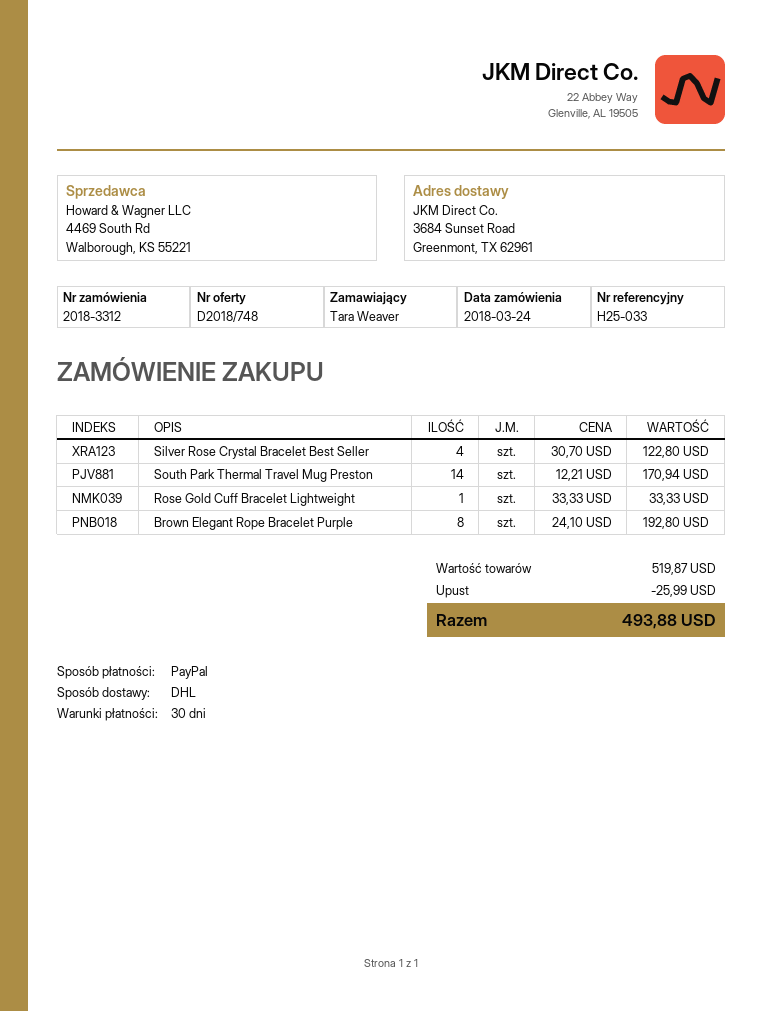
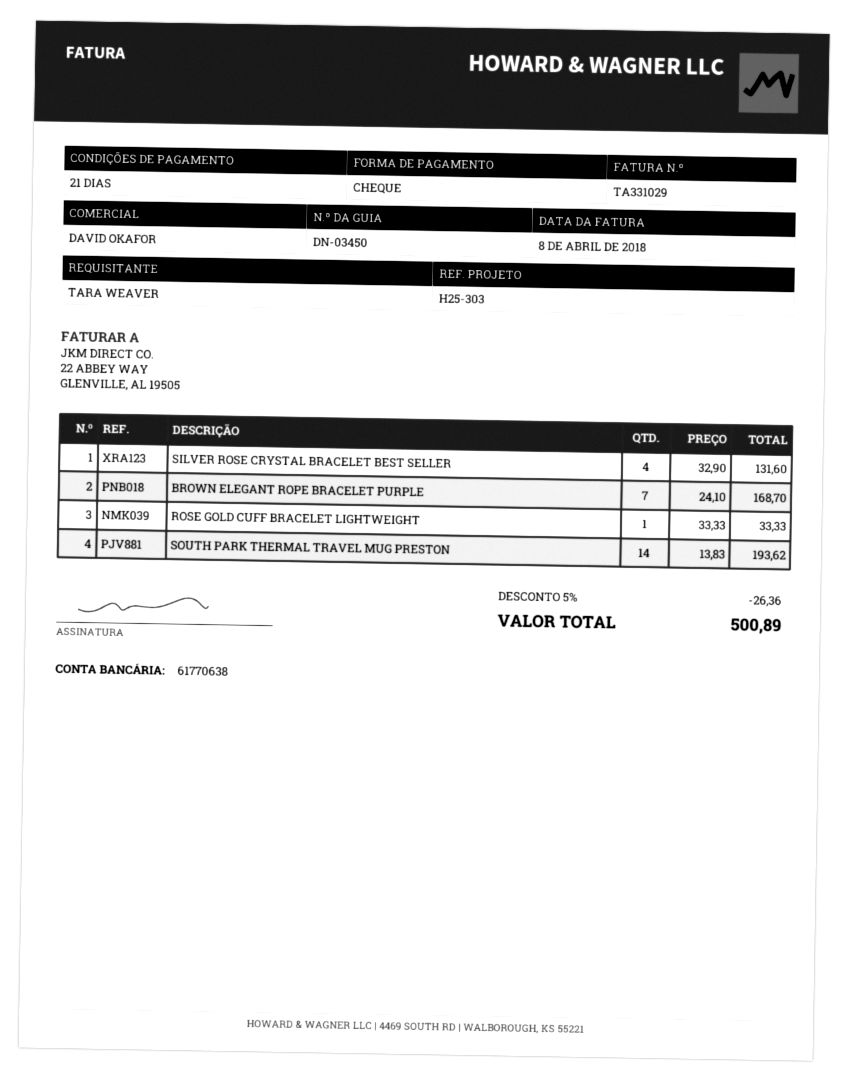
payment terms: 30 days -> 21 days
reference: H25-033 -> H25-303
payment method: PayPal -> cheque
Silver Rose Crystal Bracelet Best Seller: 4 x 30.70 = 122.80 -> 4 x 32.90 = 131.60
South Park Thermal Travel Mug Preston: 14 x 12.21 = 170.94 -> 14 x 13.83 = 193.62
Brown Elegant Rope Bracelet Purple: 8 x 24.10 = 192.80 -> 7 x 24.10 = 168.70
discount: 25.99 -> 26.36
total: 493.88 -> 500.89

